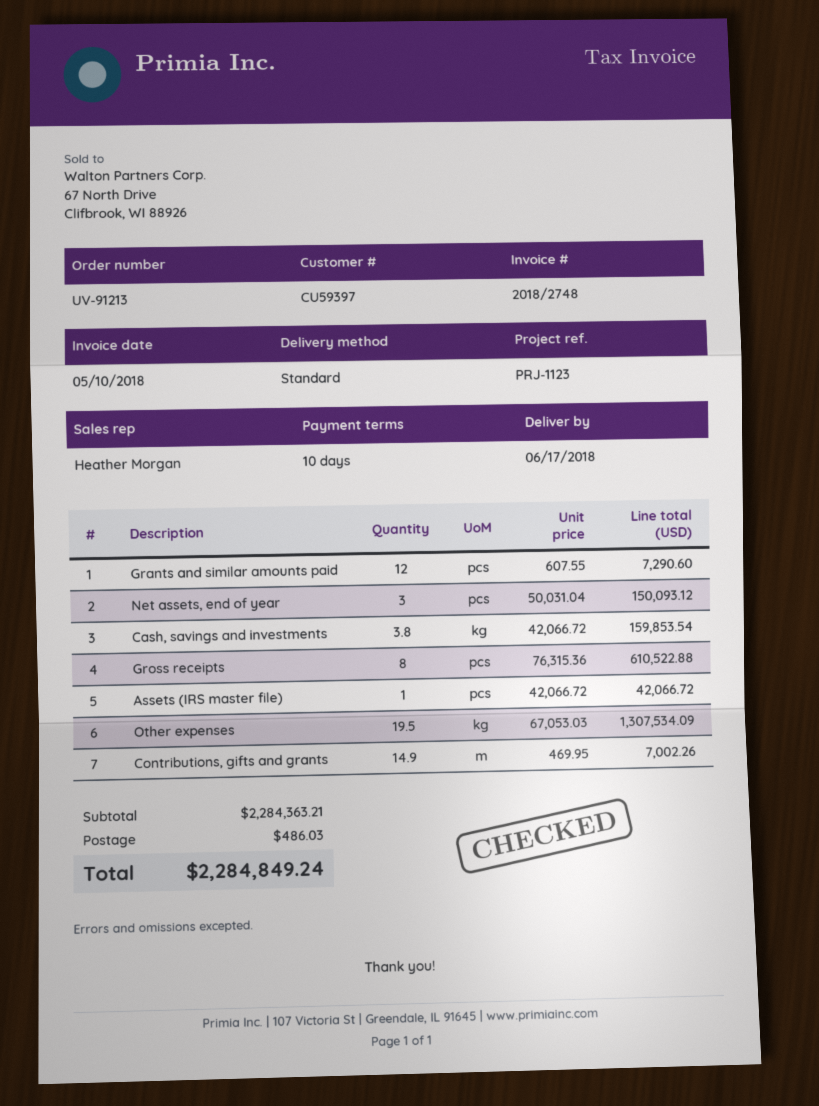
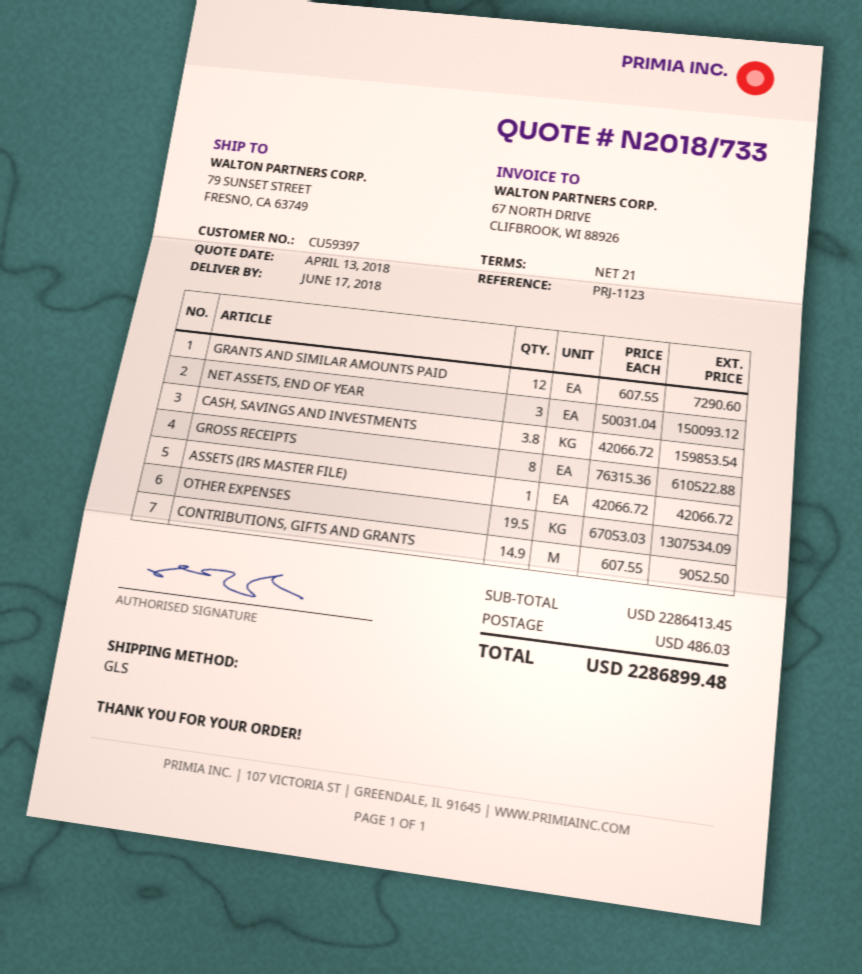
payment terms: 10 days -> 21 days
shipping method: standard -> GLS
Contributions, gifts and grants: 14.9 x 469.95 = 7002.26 -> 14.9 x 607.55 = 9052.50
subtotal: 2284363.21 -> 2286413.45
total: 2284849.24 -> 2286899.48

